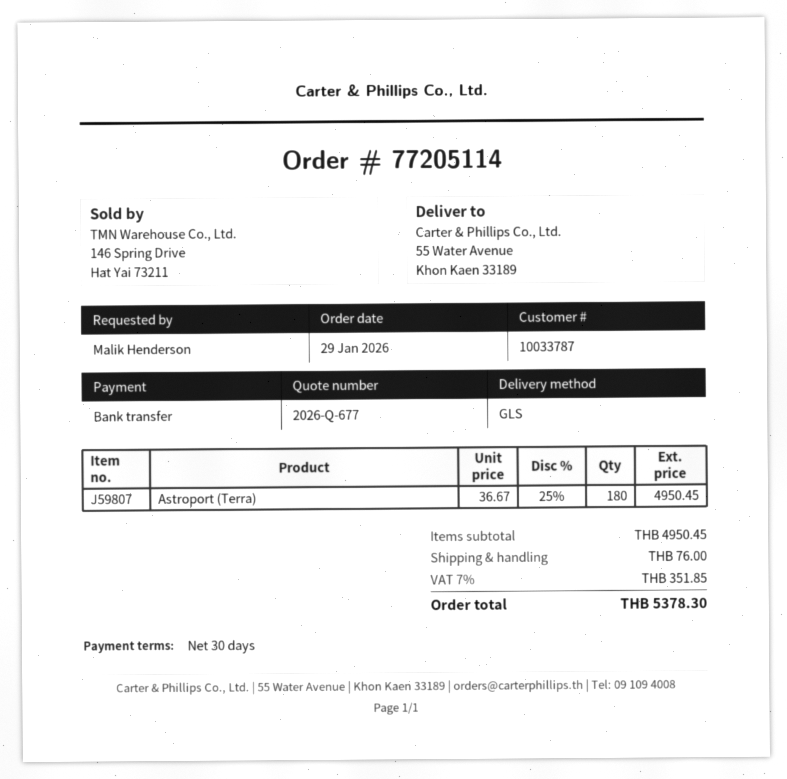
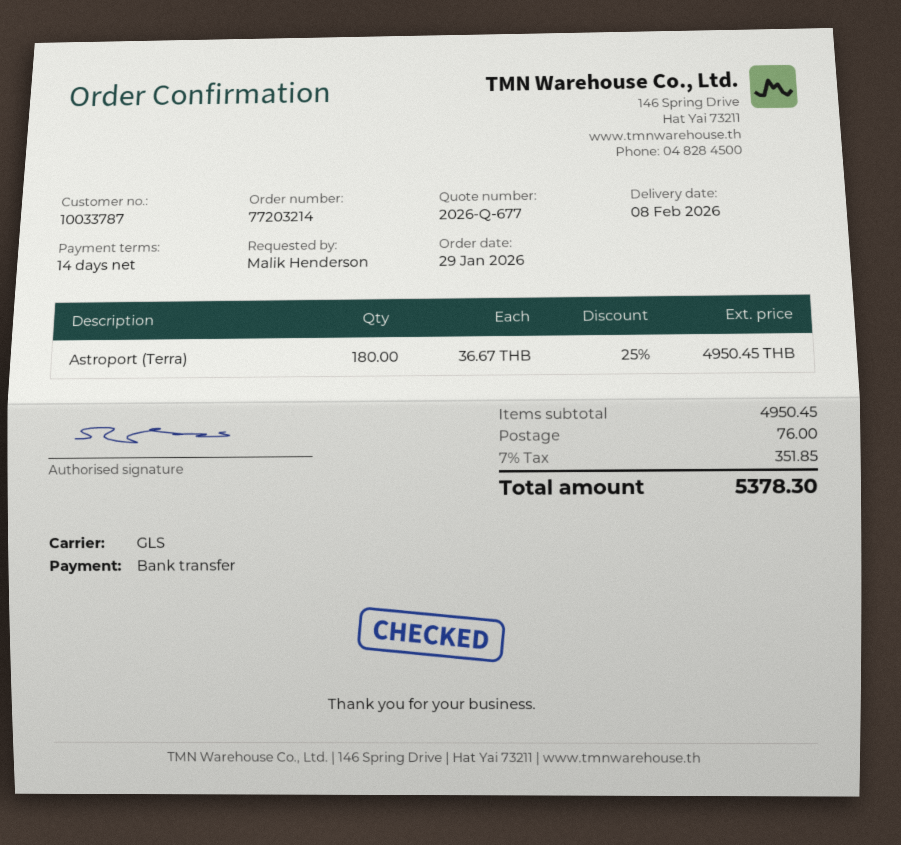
order number: 77205114 -> 77203214
payment terms: 30 days -> 14 days

